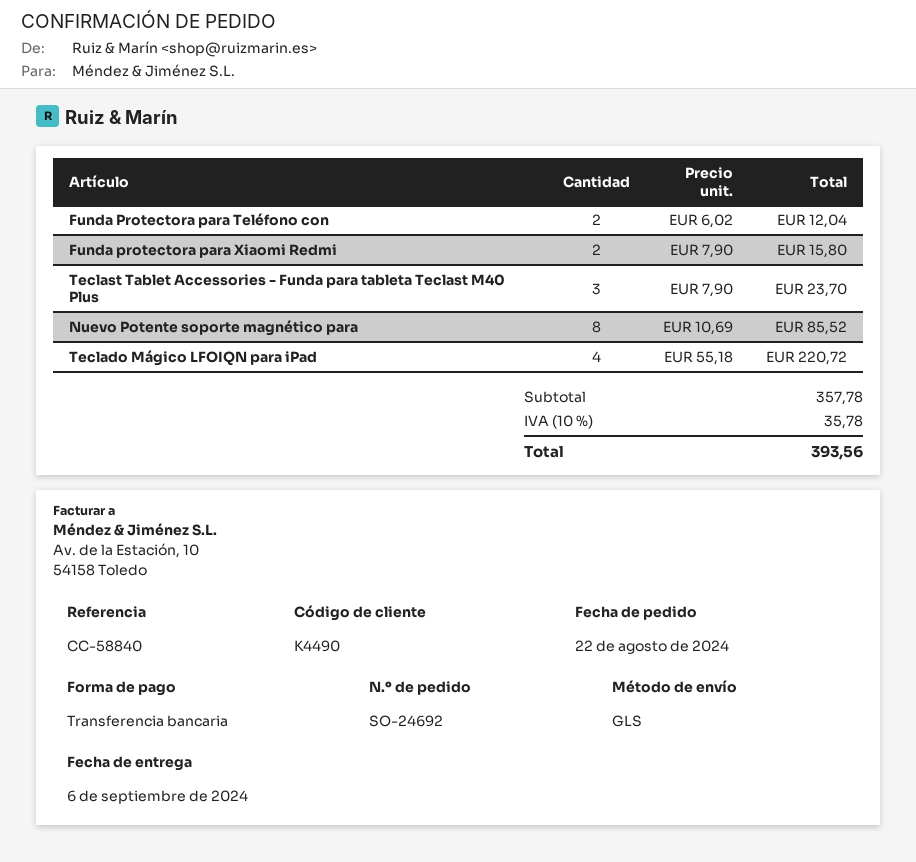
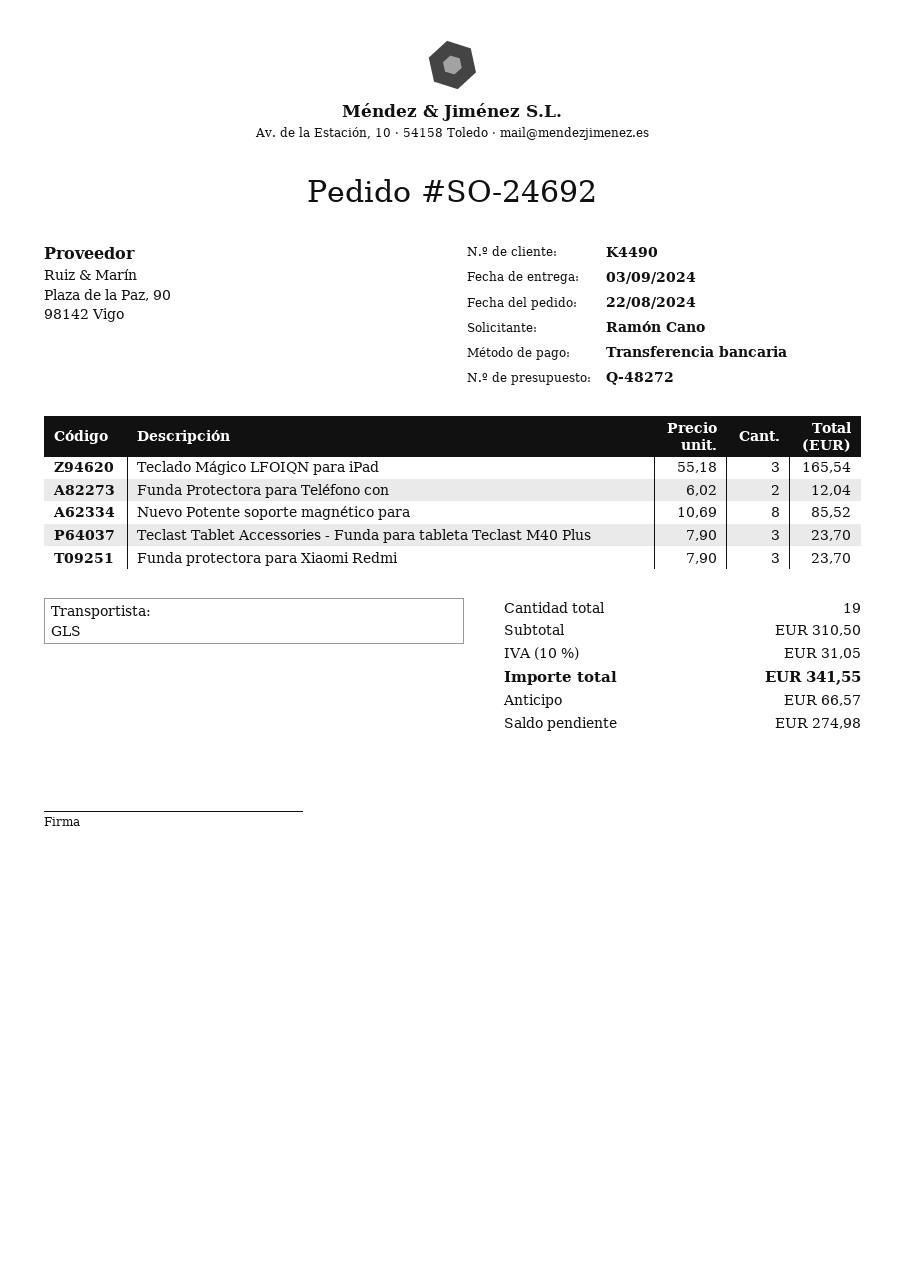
delivery date: 2024-09-06 -> 2024-09-03
Funda protectora para Xiaomi Redmi: 2 x 7.90 = 15.80 -> 3 x 7.90 = 23.70
Teclado Mágico LFOIQN para iPad: 4 x 55.18 = 220.72 -> 3 x 55.18 = 165.54
subtotal: 357.78 -> 310.50
tax: 10% = 35.78 -> 10% = 31.05
total: 393.56 -> 341.55

